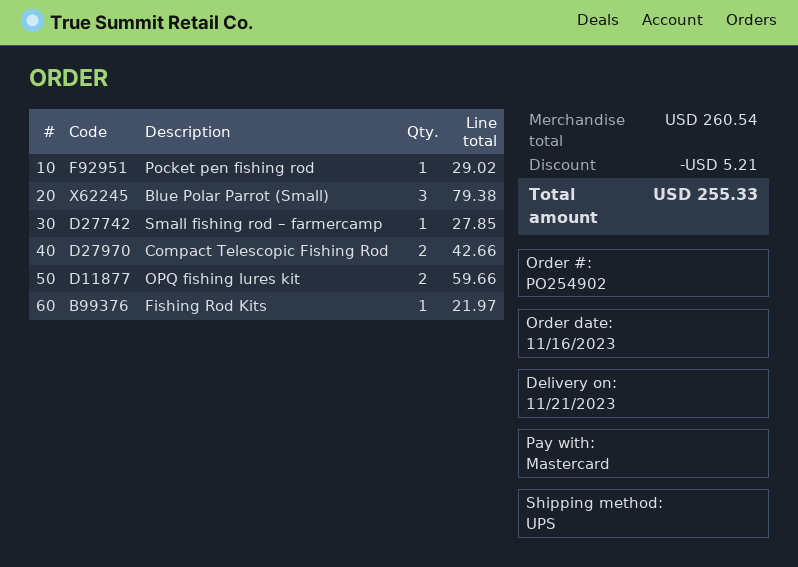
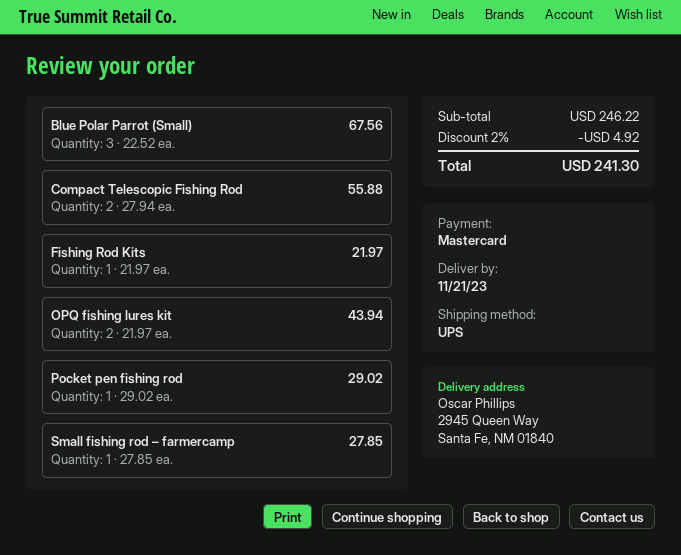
Blue Polar Parrot (Small): 3 for 79.38 -> 3 for 67.56
Compact Telescopic Fishing Rod: 2 for 42.66 -> 2 for 55.88
OPQ fishing lures kit: 2 for 59.66 -> 2 for 43.94
subtotal: 260.54 -> 246.22
discount: 5.21 -> 4.92
total: 255.33 -> 241.30

